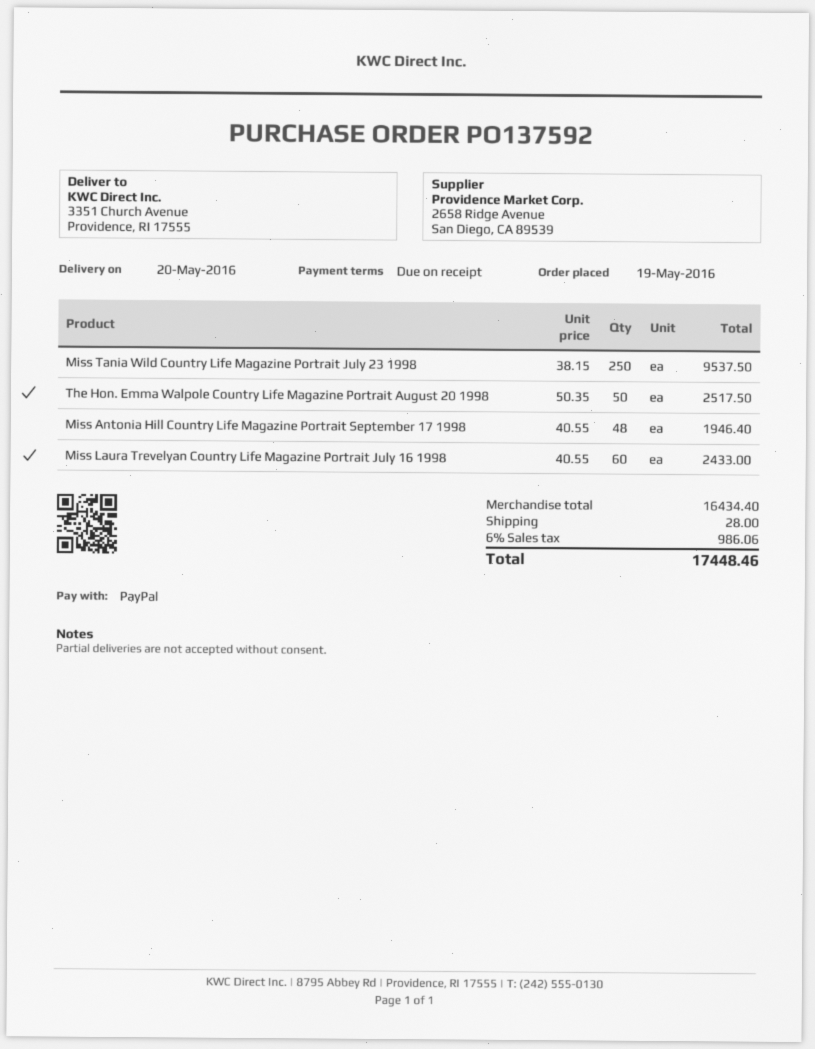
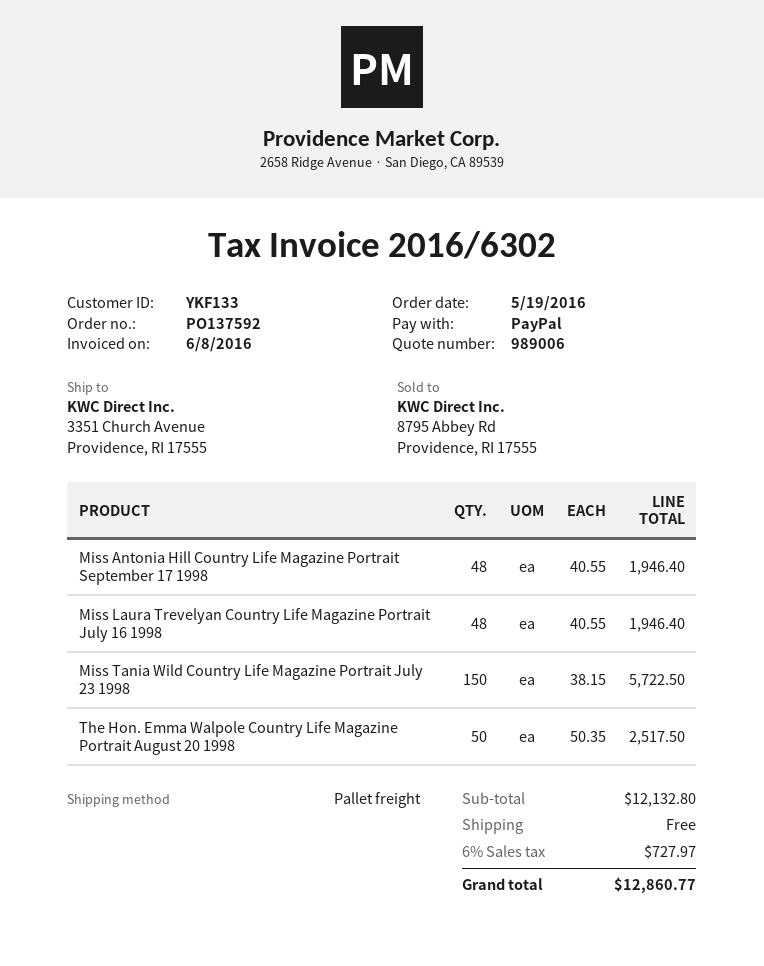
Miss Tania Wild Country Life Magazine Portrait July 23 1998: 250 x 38.15 = 9537.50 -> 150 x 38.15 = 5722.50
Miss Laura Trevelyan Country Life Magazine Portrait July 16 1998: 60 x 40.55 = 2433.00 -> 48 x 40.55 = 1946.40
subtotal: 16434.40 -> 12132.80
shipping: 28.00 -> 0.00
tax: 6% = 986.06 -> 6% = 727.97
total: 17448.46 -> 12860.77

